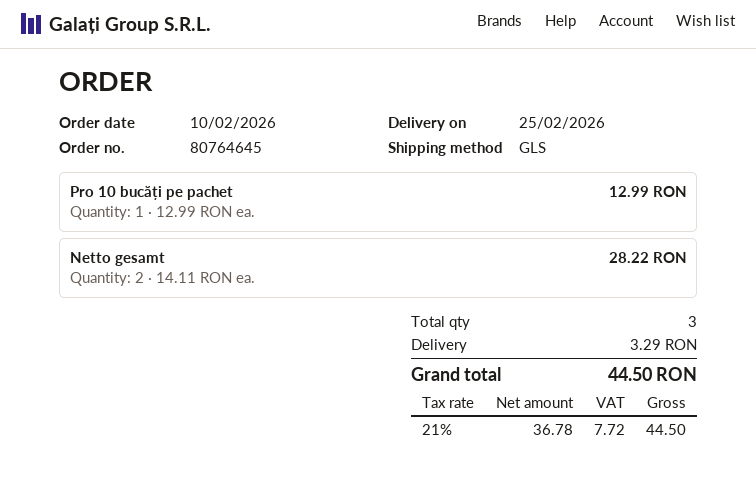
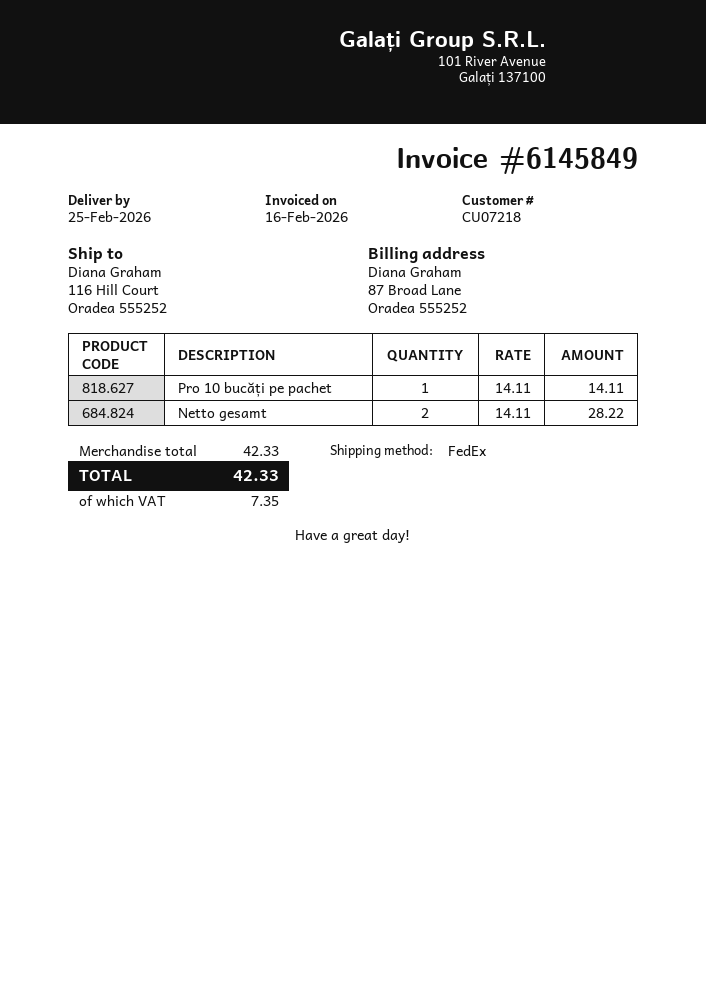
shipping method: GLS -> FedEx
Pro 10 bucăți pe pachet: 1 x 12.99 = 12.99 -> 1 x 14.11 = 14.11
shipping: 3.29 -> none
tax: 7.72 -> 7.35
total: 44.50 -> 42.33

